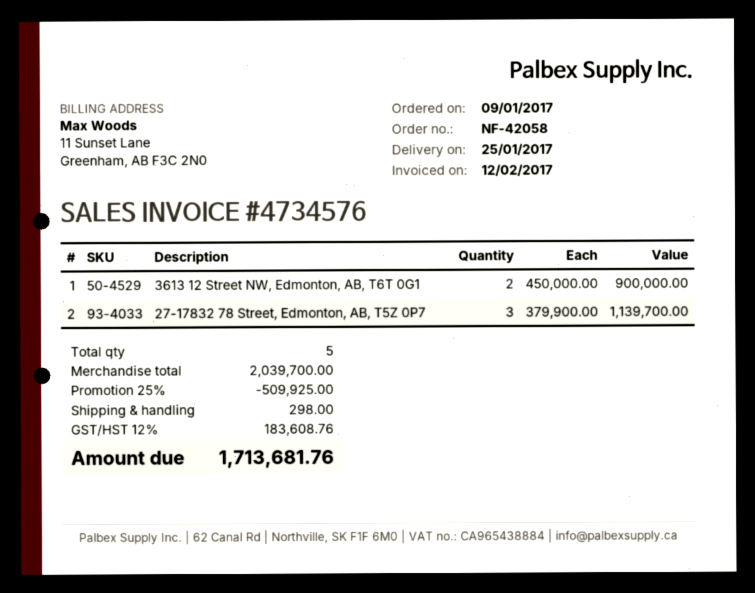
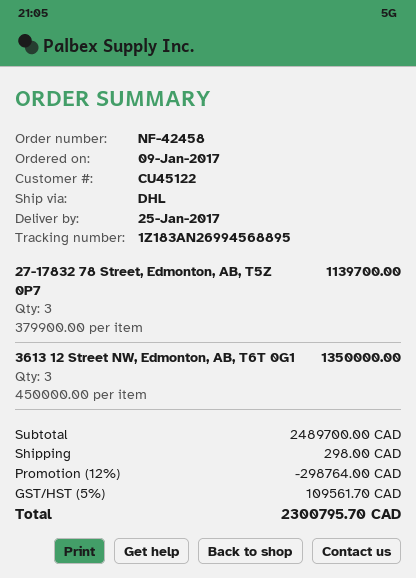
order number: NF-42058 -> NF-42458
3613 12 Street NW, Edmonton, AB, T6T 0G1: 2 x 450000.00 = 900000.00 -> 3 x 450000.00 = 1350000.00
subtotal: 2039700.00 -> 2489700.00
discount: 25% = 509925.00 -> 12% = 298764.00
tax: 12% = 183608.76 -> 5% = 109561.70
total: 1713681.76 -> 2300795.70

